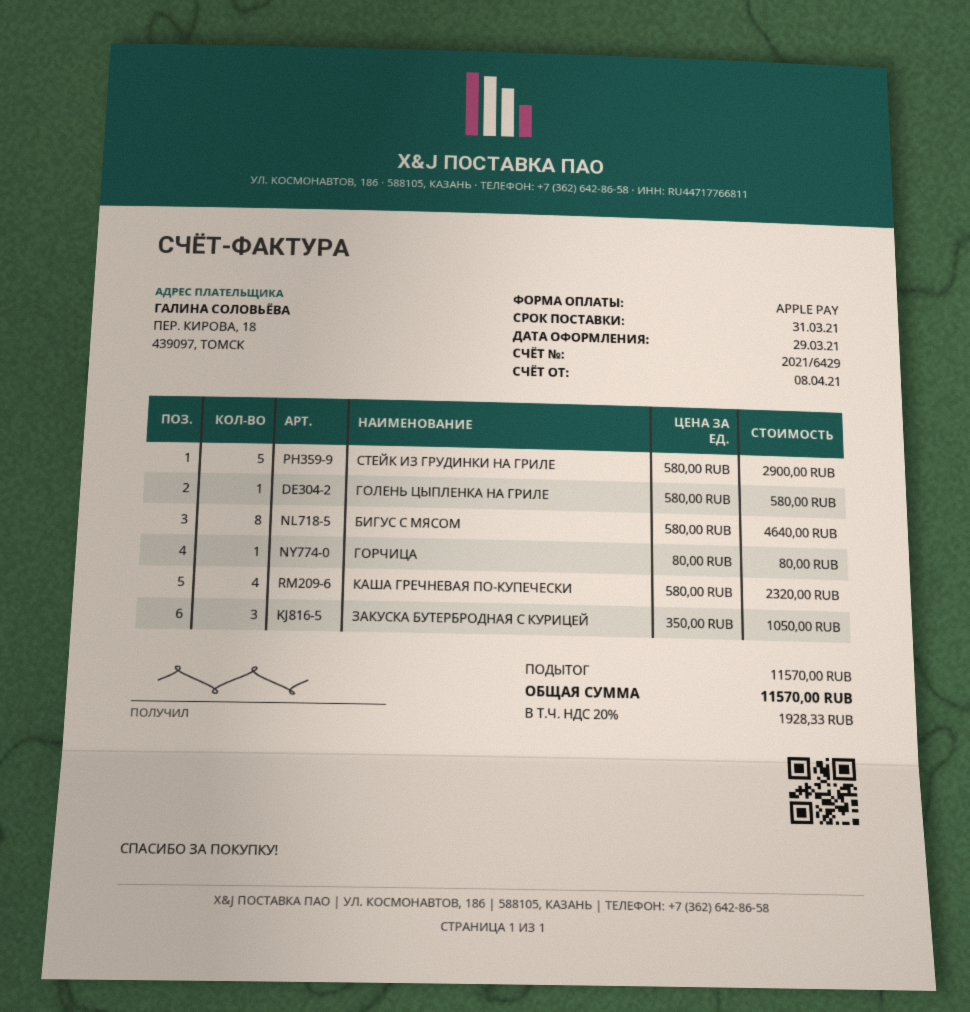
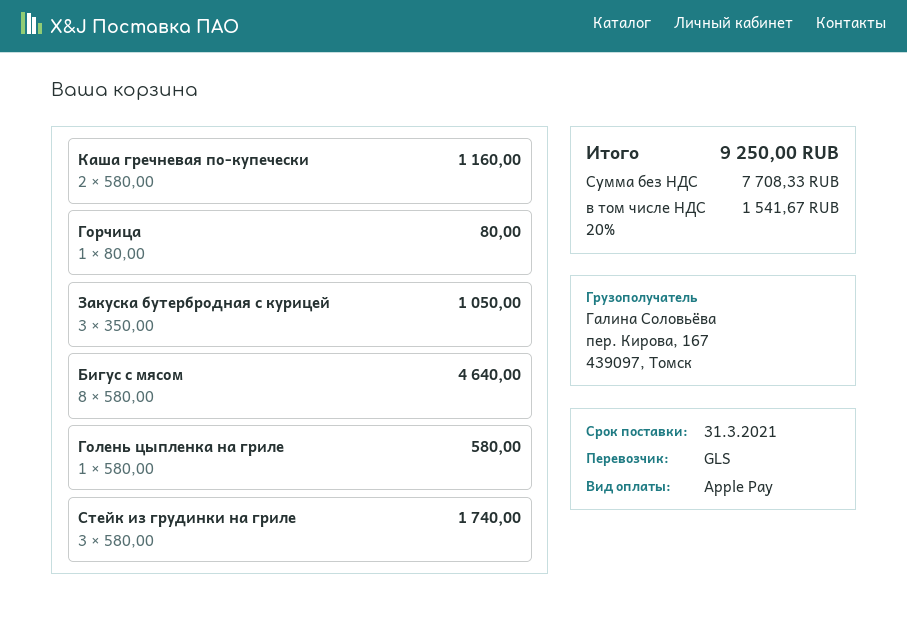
СТЕЙК ИЗ ГРУДИНКИ НА ГРИЛЕ: 5 x 580.00 = 2900.00 -> 3 x 580.00 = 1740.00
КАША ГРЕЧНЕВАЯ ПО-КУПЕЧЕСКИ: 4 x 580.00 = 2320.00 -> 2 x 580.00 = 1160.00
tax: 20% = 1928.33 -> 20% = 1541.67
total: 11570.00 -> 9250.00

